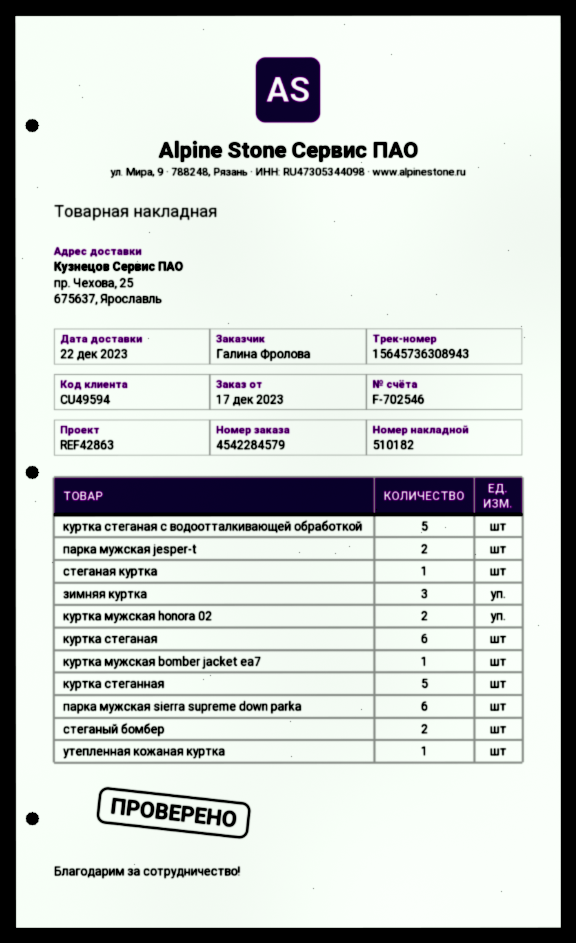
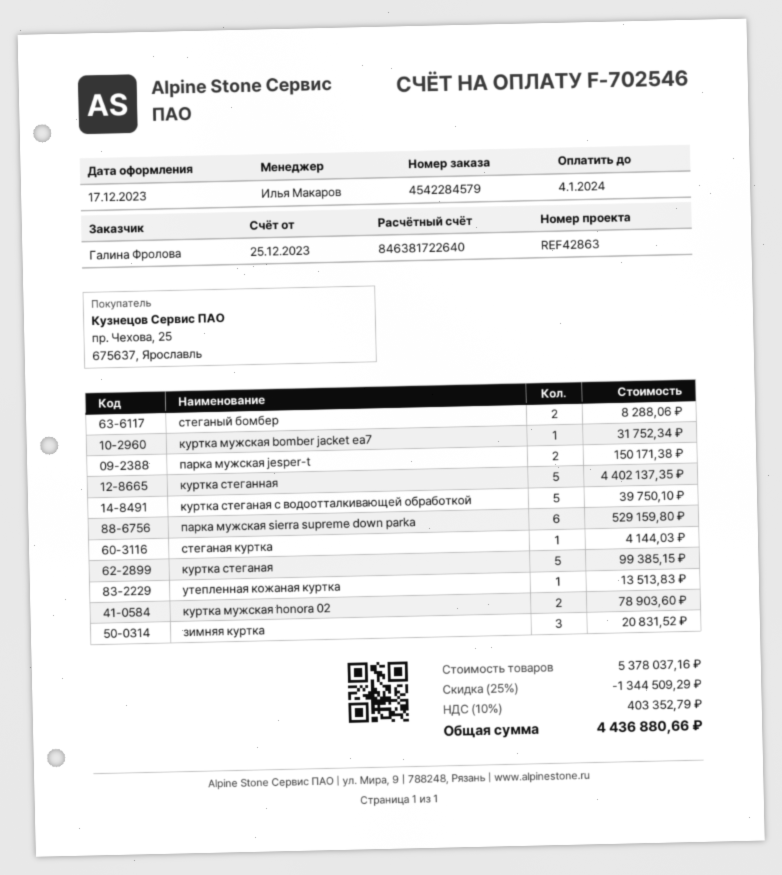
куртка стеганая: 6 -> 5

